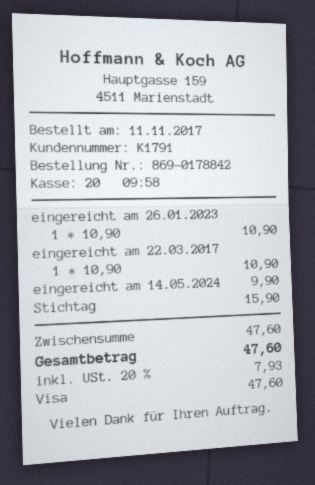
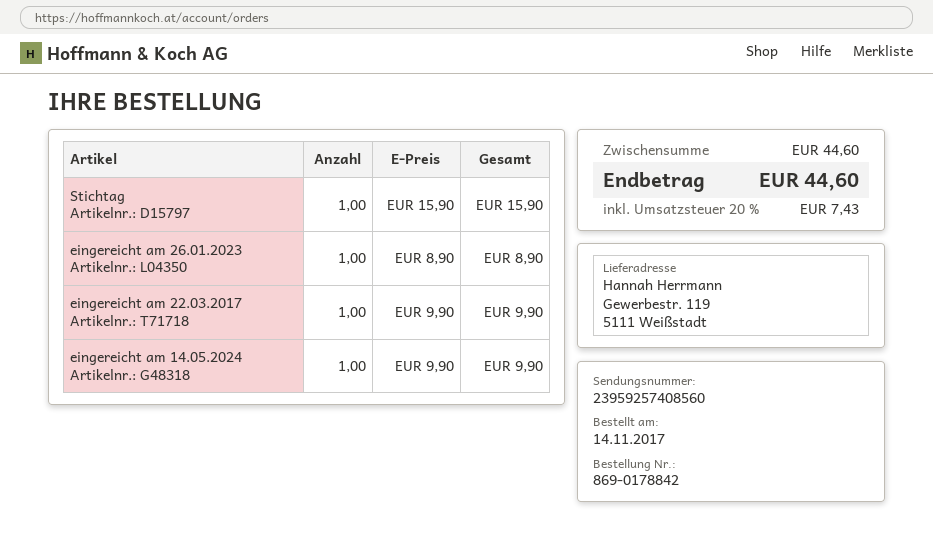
order date: 2017-11-11 -> 2017-11-14
eingereicht am 26.01.2023: 1 x 10.90 = 10.90 -> 1 x 8.90 = 8.90
eingereicht am 22.03.2017: 1 x 10.90 = 10.90 -> 1 x 9.90 = 9.90
subtotal: 47.60 -> 44.60
tax: 20% = 7.93 -> 20% = 7.43
total: 47.60 -> 44.60

